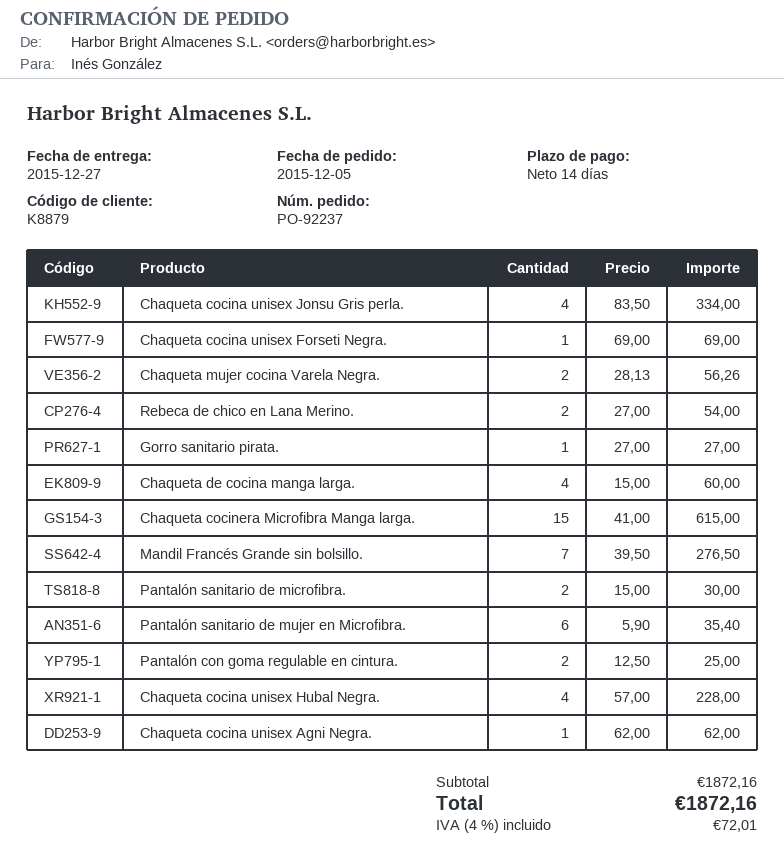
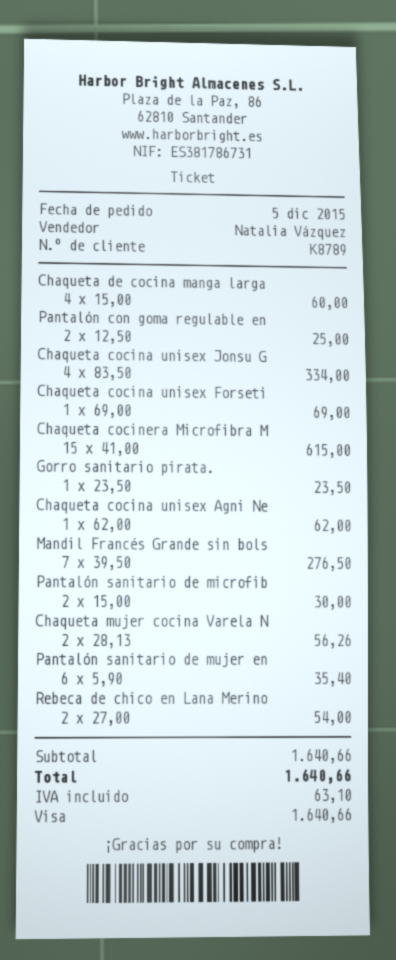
customer number: K8879 -> K8789
Gorro sanitario pirata.: 1 x 27.00 = 27.00 -> 1 x 23.50 = 23.50
Chaqueta cocina unisex Hubal Negra.: 4 x 57.00 = 228.00 -> none
subtotal: 1872.16 -> 1640.66
tax: 72.01 -> 63.10
total: 1872.16 -> 1640.66

